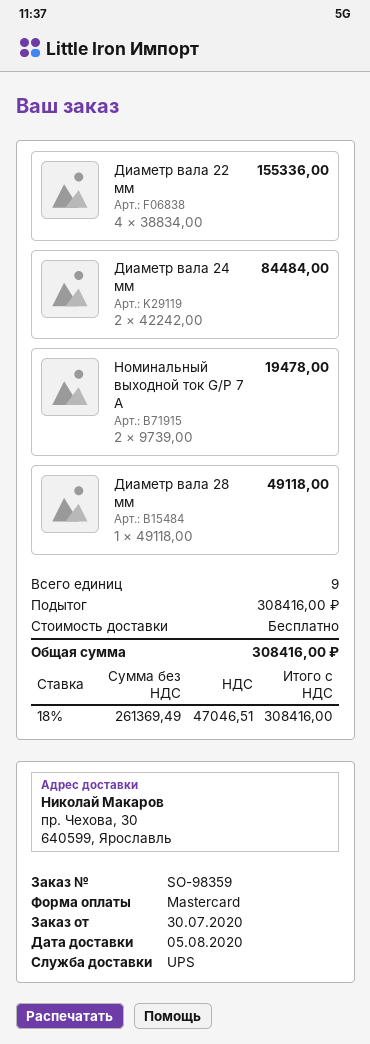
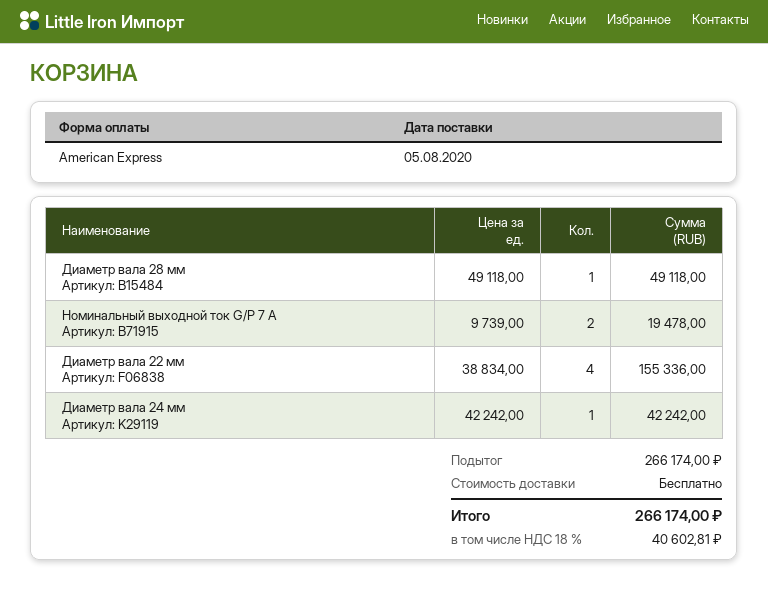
payment method: Mastercard -> American Express
Диаметр вала 24 мм: 2 x 42242.00 = 84484.00 -> 1 x 42242.00 = 42242.00
subtotal: 308416.00 -> 266174.00
tax: 18% = 47046.51 -> 18% = 40602.81
total: 308416.00 -> 266174.00

